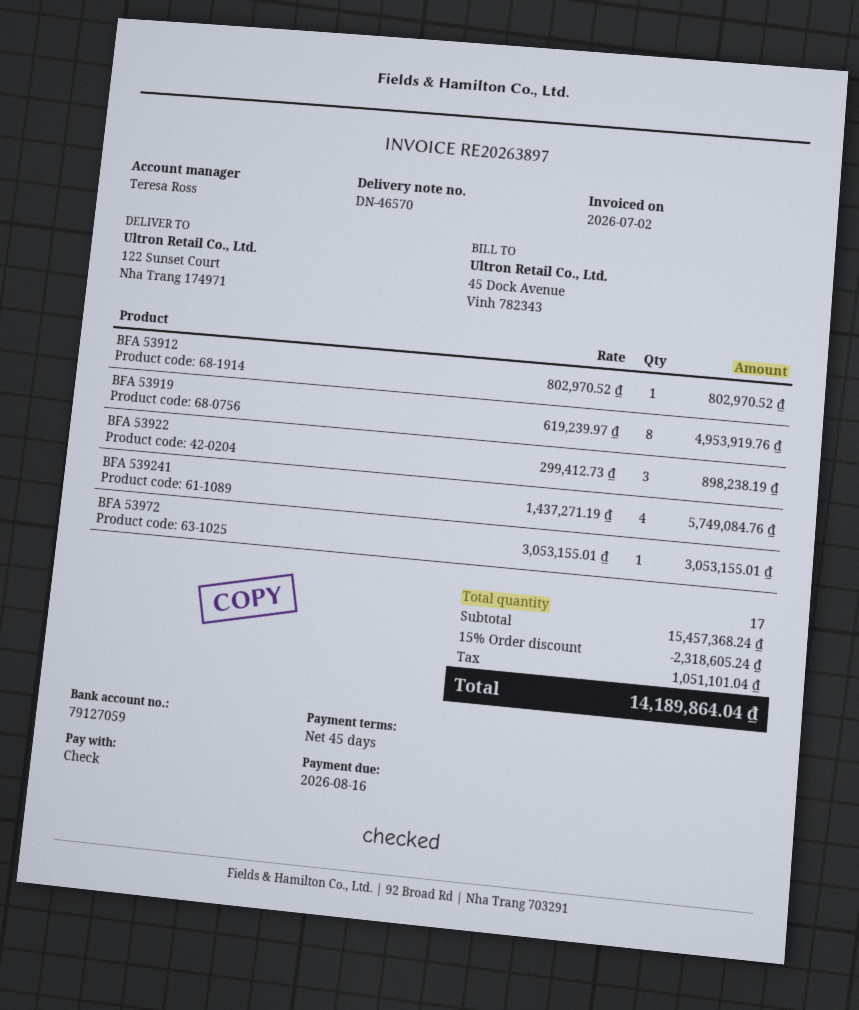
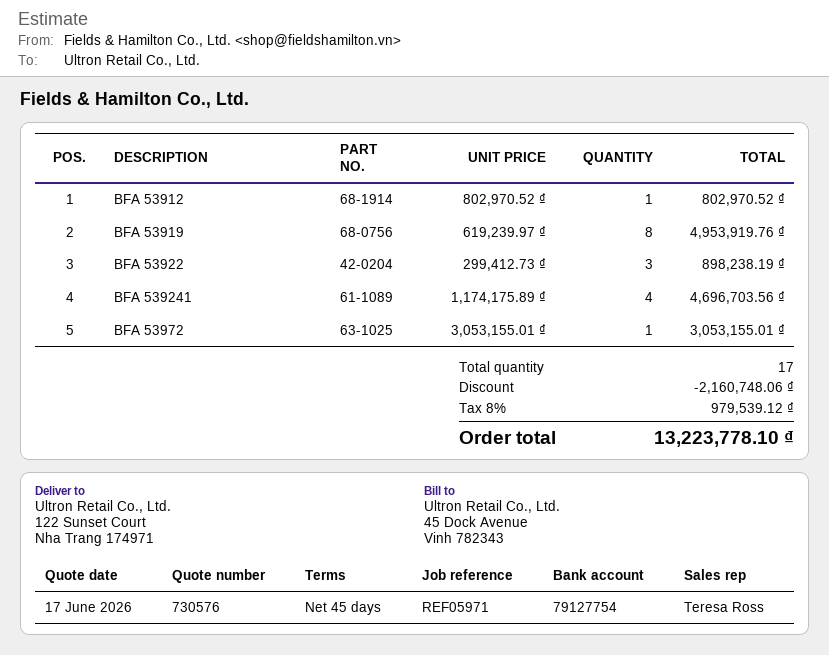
bank account: 79127059 -> 79127754
BFA 539241: 4 x 1437271.19 = 5749084.76 -> 4 x 1174175.89 = 4696703.56
discount: 2318605.24 -> 2160748.06
tax: 1051101.04 -> 979539.12
total: 14189864.04 -> 13223778.10

